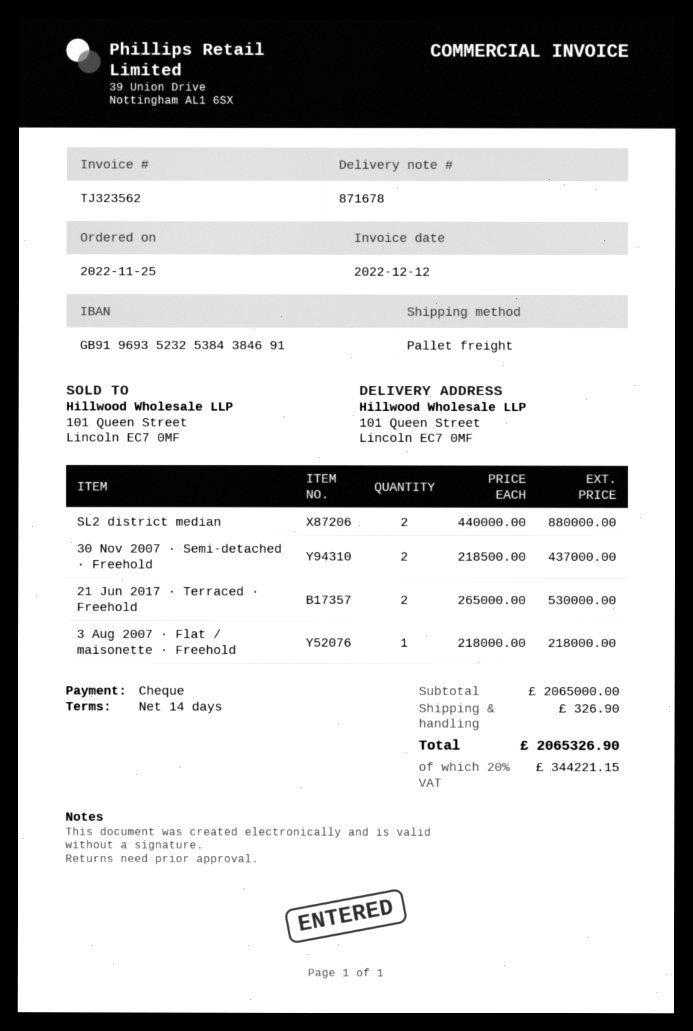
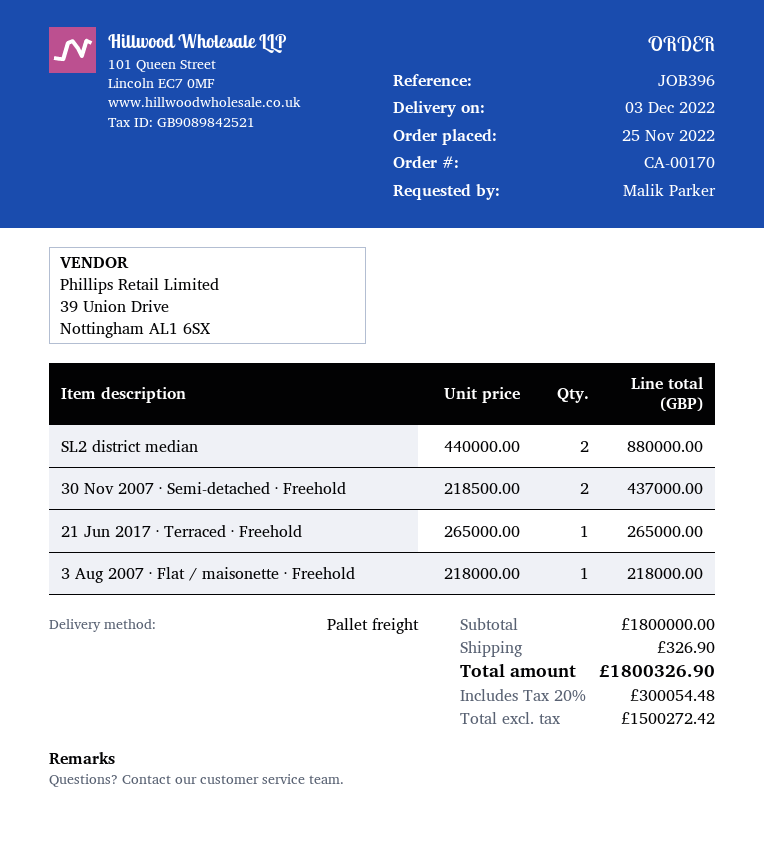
21 Jun 2017 · Terraced · Freehold: 2 x 265000.00 = 530000.00 -> 1 x 265000.00 = 265000.00
subtotal: 2065000.00 -> 1800000.00
tax: 20% = 344221.15 -> 20% = 300054.48
total: 2065326.90 -> 1800326.90

